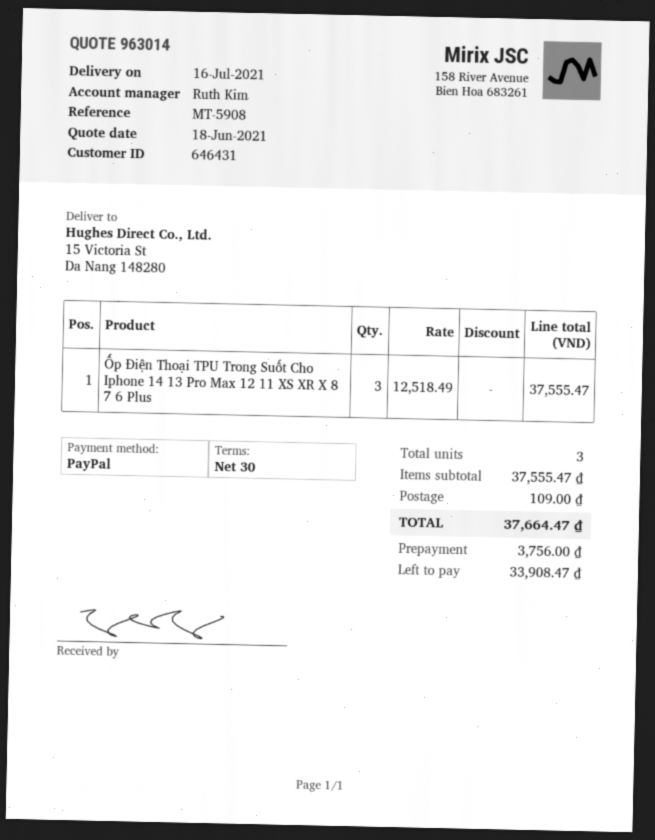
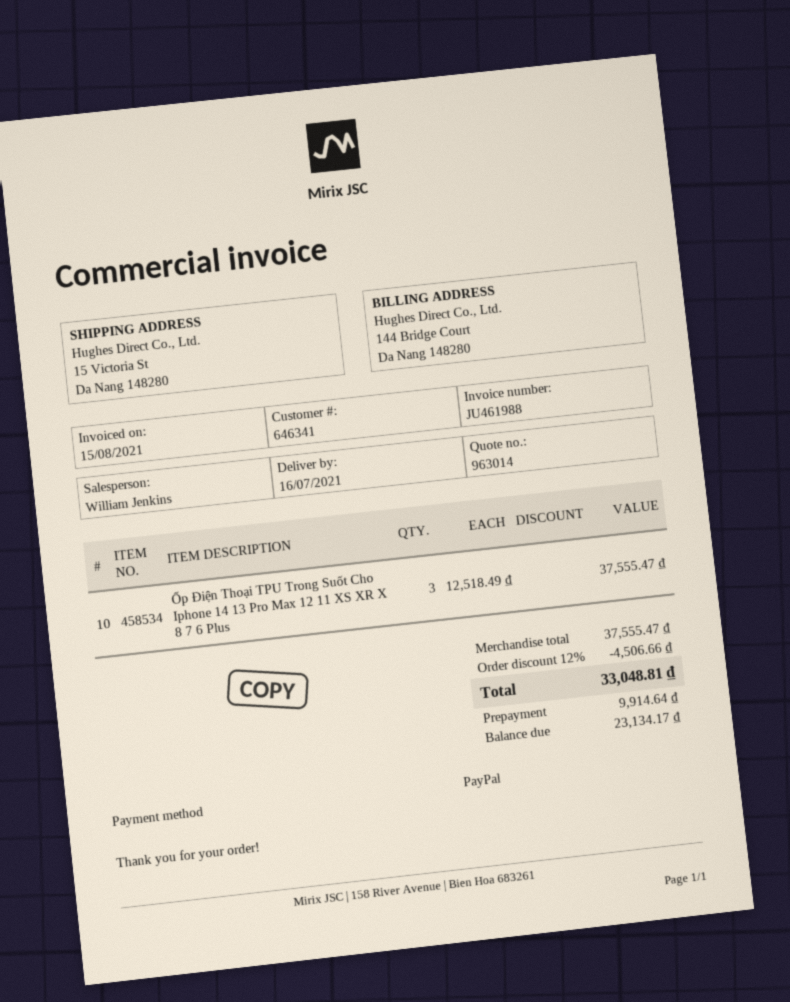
customer number: 646431 -> 646341
sales rep: Ruth Kim -> William Jenkins
discount: none -> 12% = 4506.66
shipping: 109.00 -> none
total: 37664.47 -> 33048.81
deposit: 3756.00 -> 9914.64
balance: 33908.47 -> 23134.17

